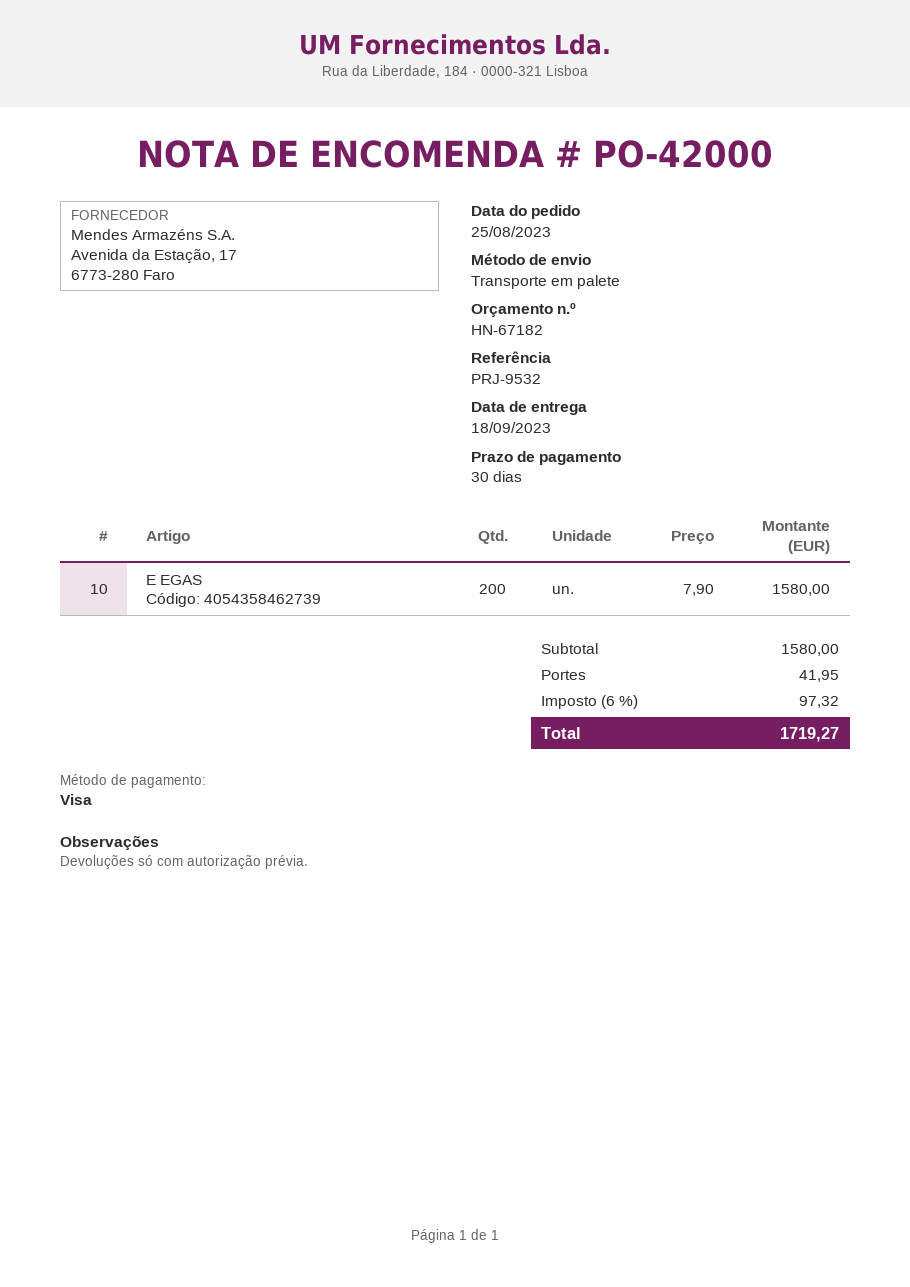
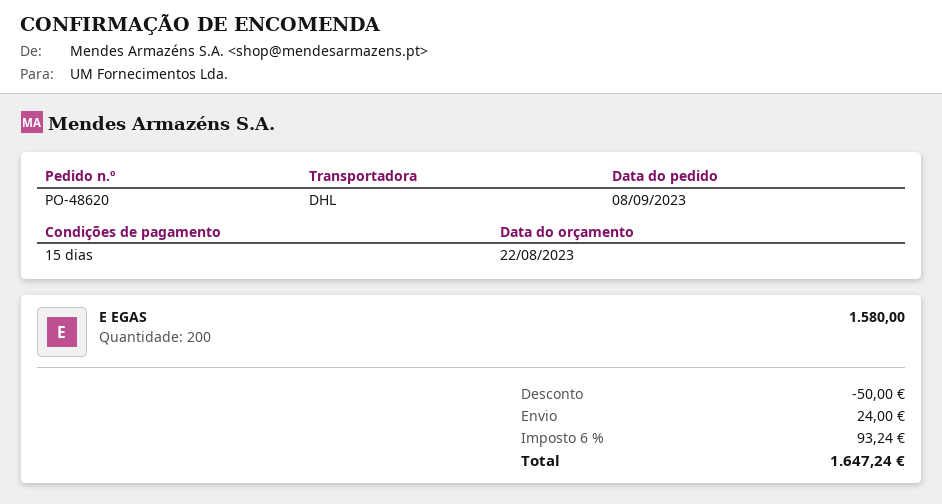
order number: PO-42000 -> PO-48620
order date: 2023-08-25 -> 2023-09-08
payment terms: 30 days -> 15 days
shipping method: pallet freight -> DHL
discount: none -> 50.00
shipping: 41.95 -> 24.00
tax: 6% = 97.32 -> 6% = 93.24
total: 1719.27 -> 1647.24

